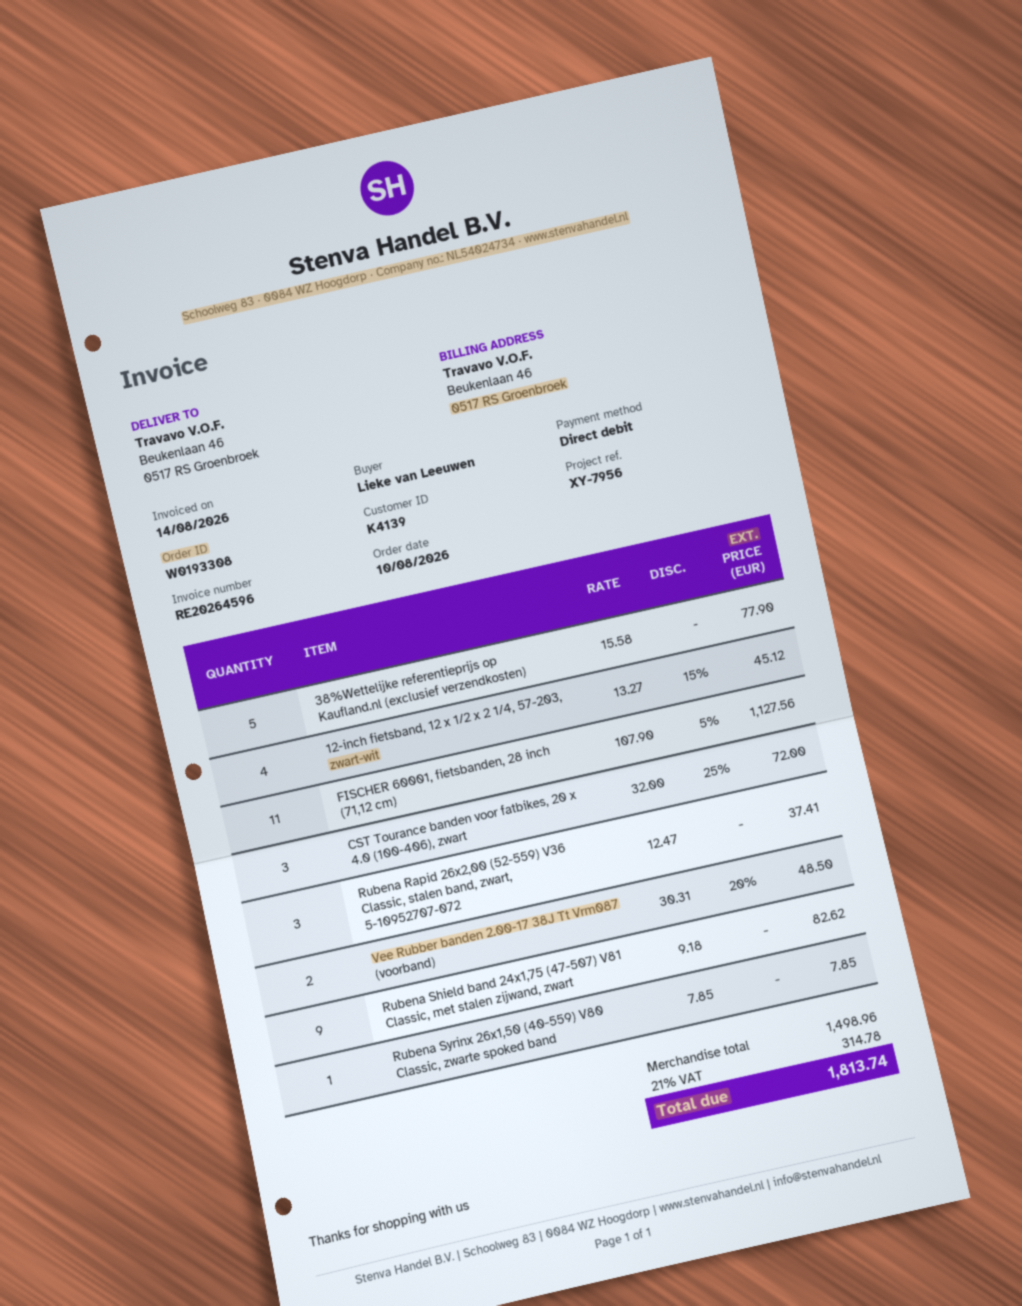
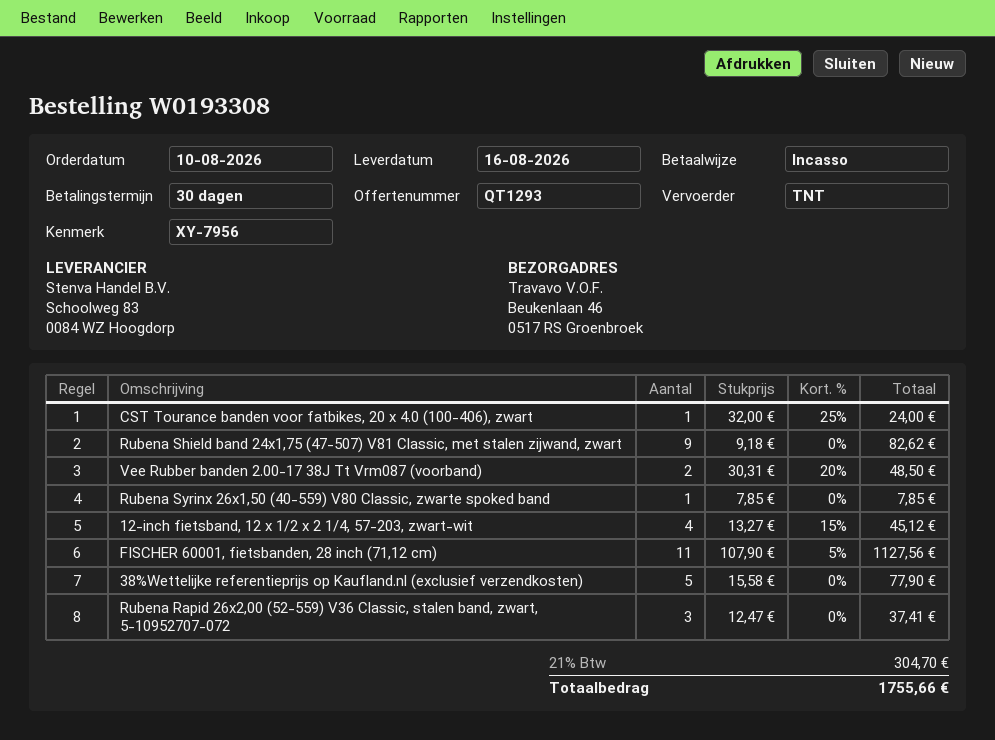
CST Tourance banden voor fatbikes, 20 x 4.0 (100-406), zwart: 3 x 32.00 - 25% = 72.00 -> 1 x 32.00 - 25% = 24.00
tax: 21% = 314.78 -> 21% = 304.70
total: 1813.74 -> 1755.66

